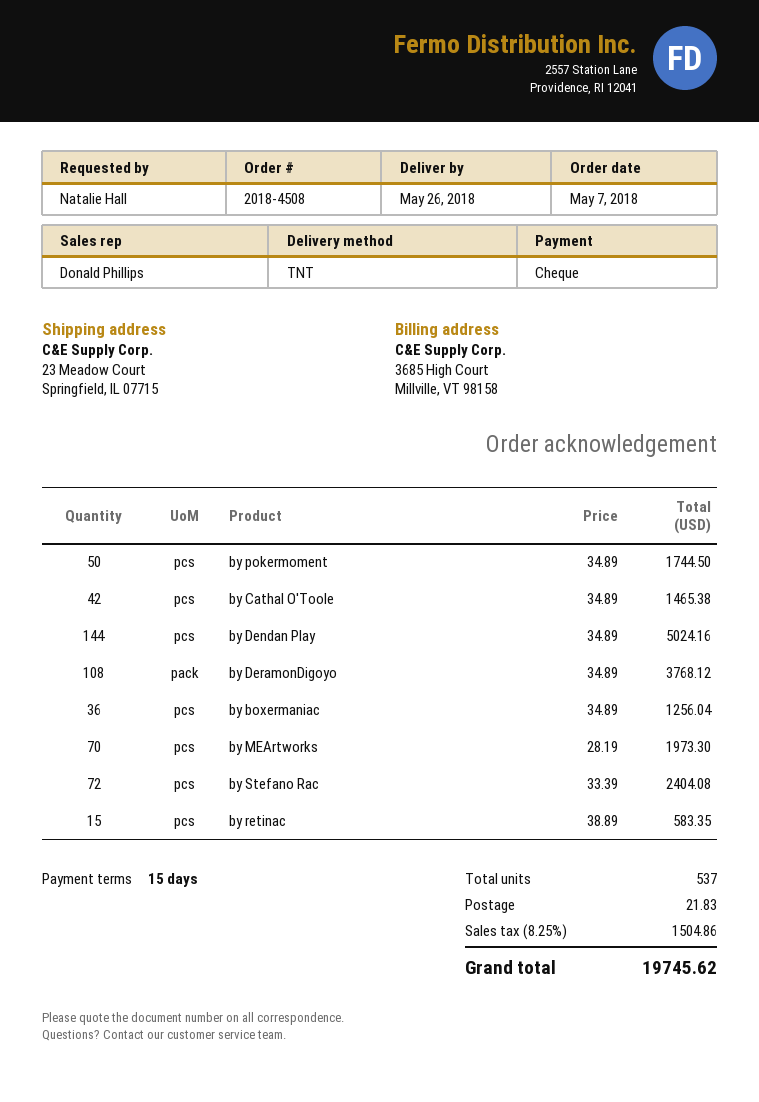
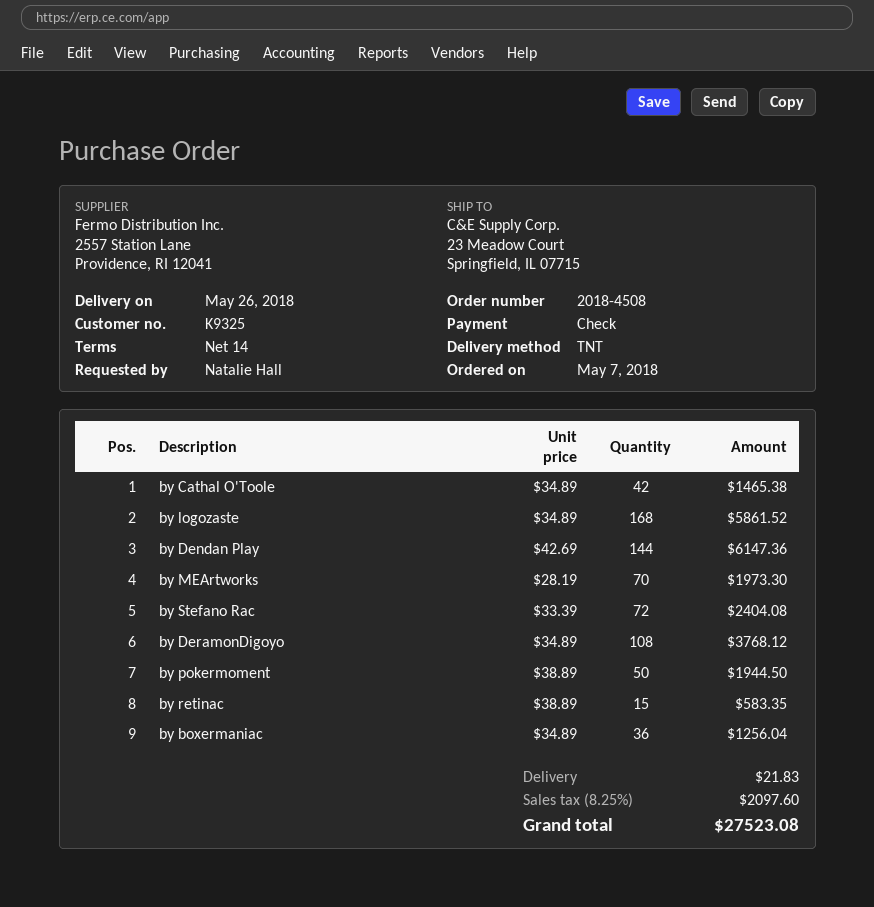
payment terms: 15 days -> 14 days
by pokermoment: 50 x 34.89 = 1744.50 -> 50 x 38.89 = 1944.50
by Dendan Play: 144 x 34.89 = 5024.16 -> 144 x 42.69 = 6147.36
by logozaste: none -> 168 x 34.89 = 5861.52
tax: 8.25% = 1504.86 -> 8.25% = 2097.60
total: 19745.62 -> 27523.08

